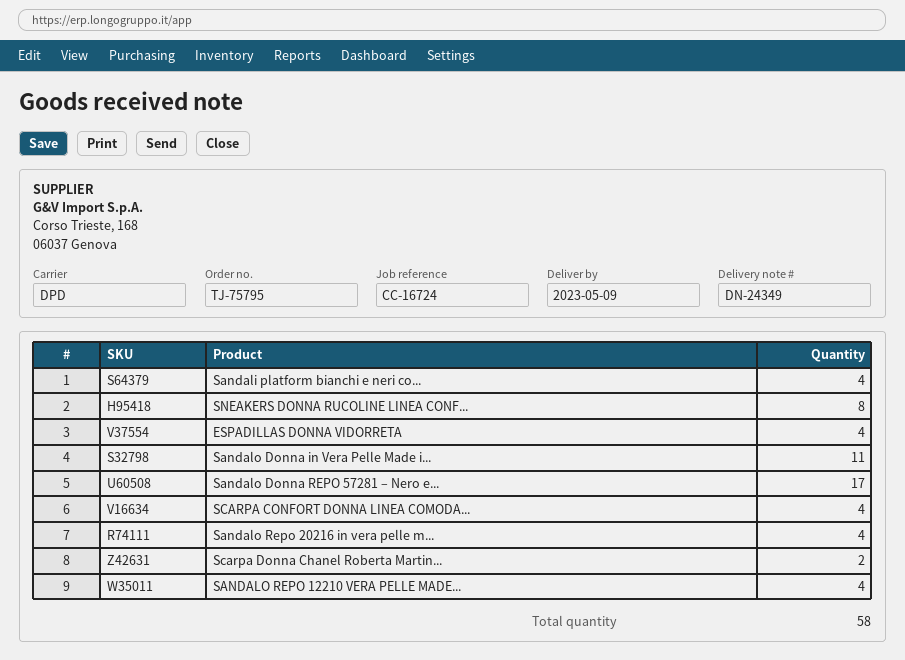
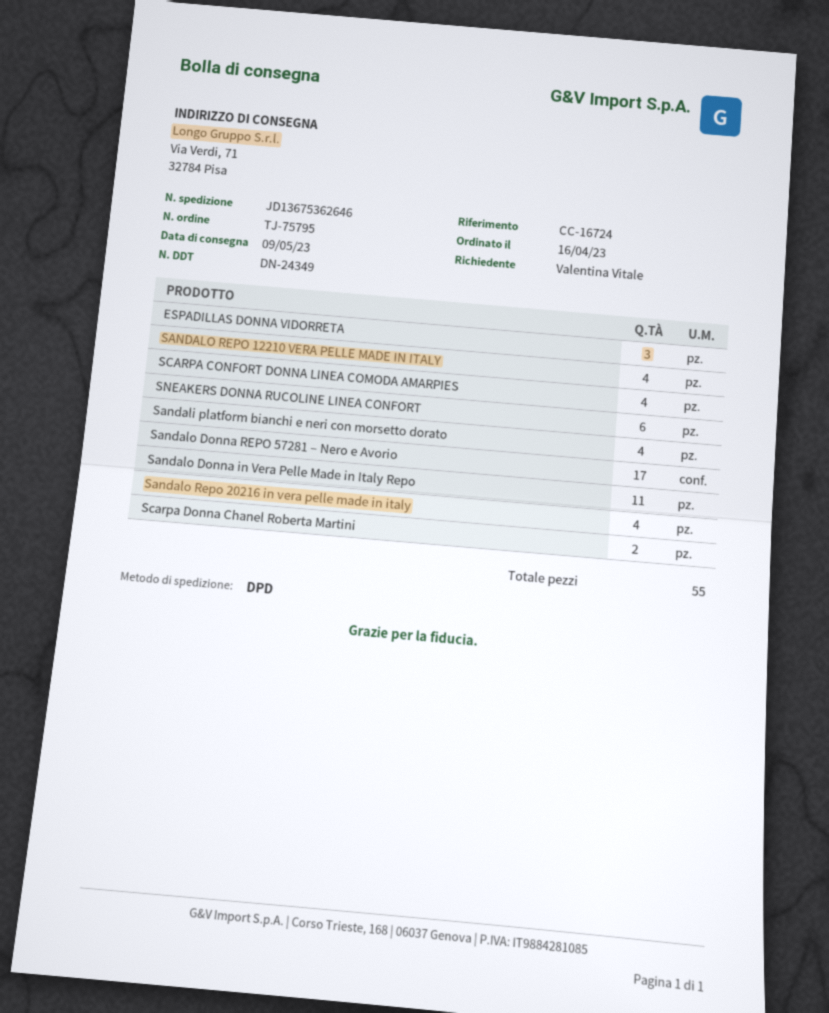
SNEAKERS DONNA RUCOLINE LINEA CONF...: 8 -> 6
ESPADILLAS DONNA VIDORRETA: 4 -> 3
total quantity: 58 -> 55

